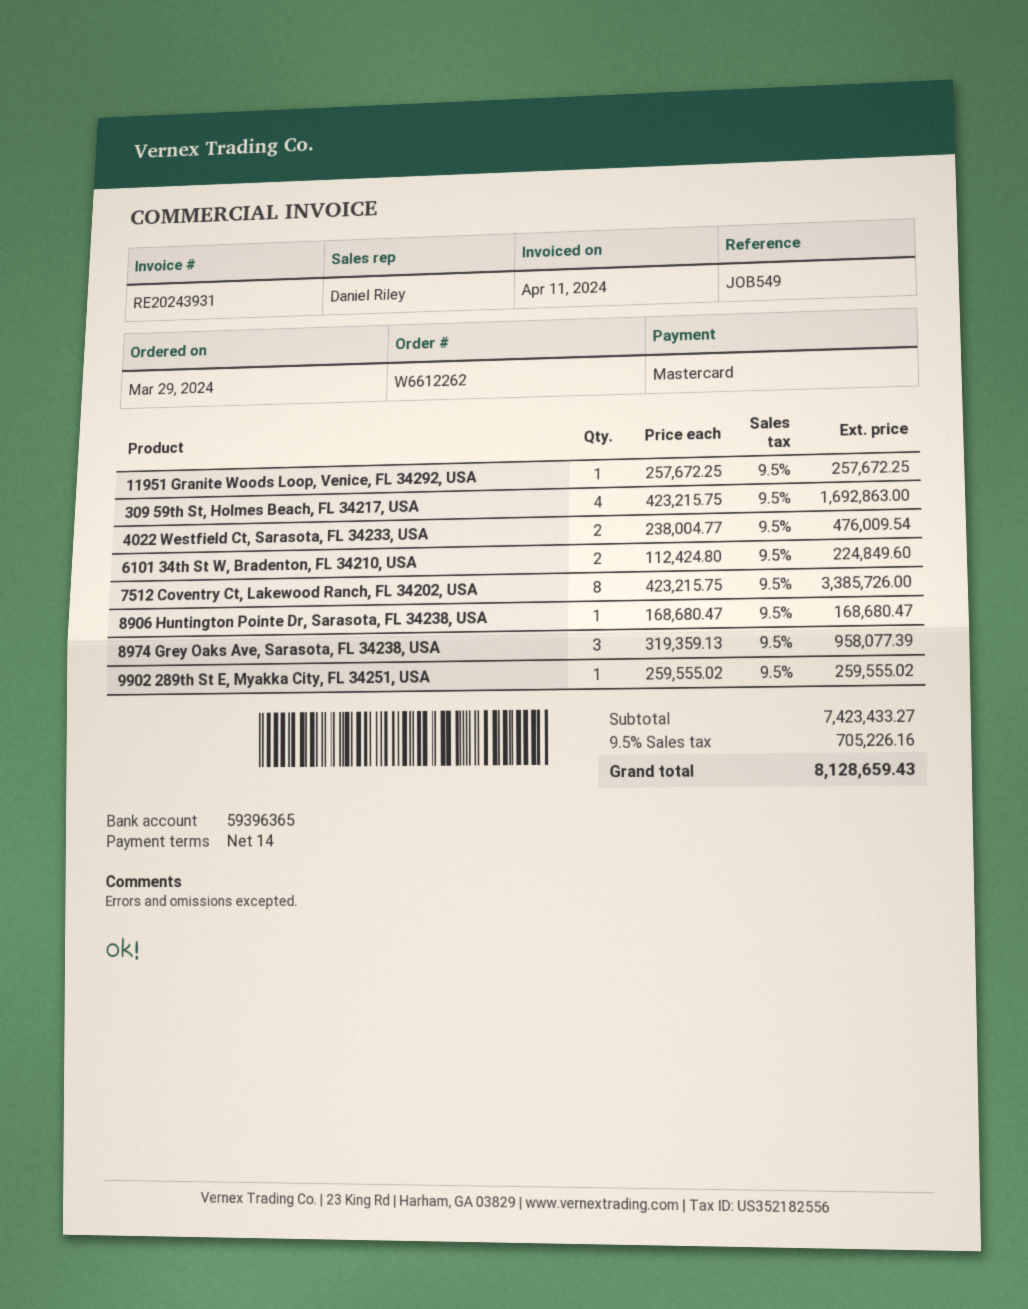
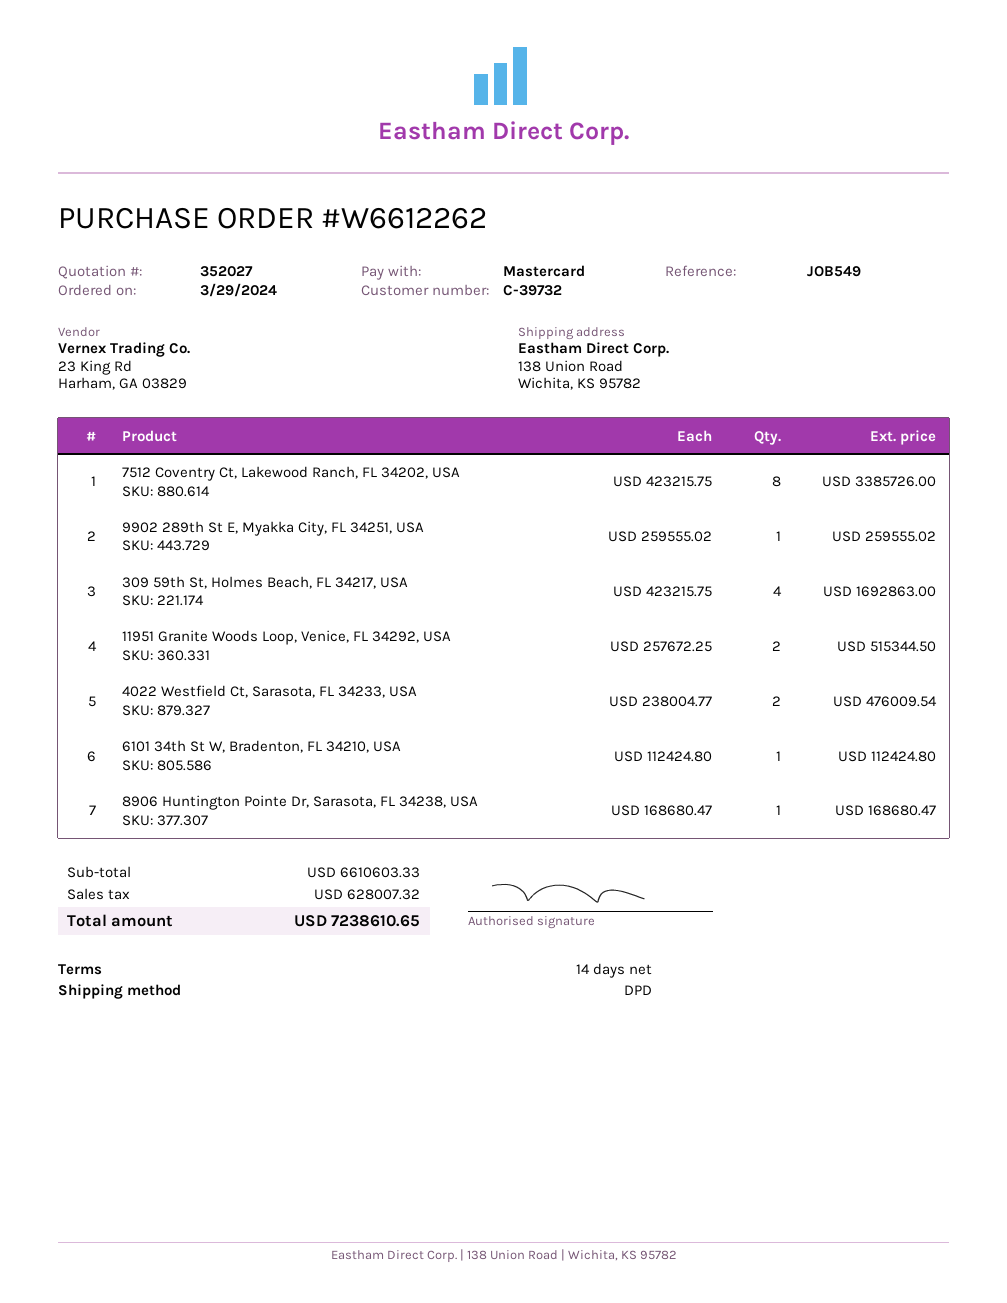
11951 Granite Woods Loop, Venice, FL 34292, USA: 1 x 257672.25 = 257672.25 -> 2 x 257672.25 = 515344.50
6101 34th St W, Bradenton, FL 34210, USA: 2 x 112424.80 = 224849.60 -> 1 x 112424.80 = 112424.80
8974 Grey Oaks Ave, Sarasota, FL 34238, USA: 3 x 319359.13 = 958077.39 -> none
subtotal: 7423433.27 -> 6610603.33
tax: 705226.16 -> 628007.32
total: 8128659.43 -> 7238610.65

